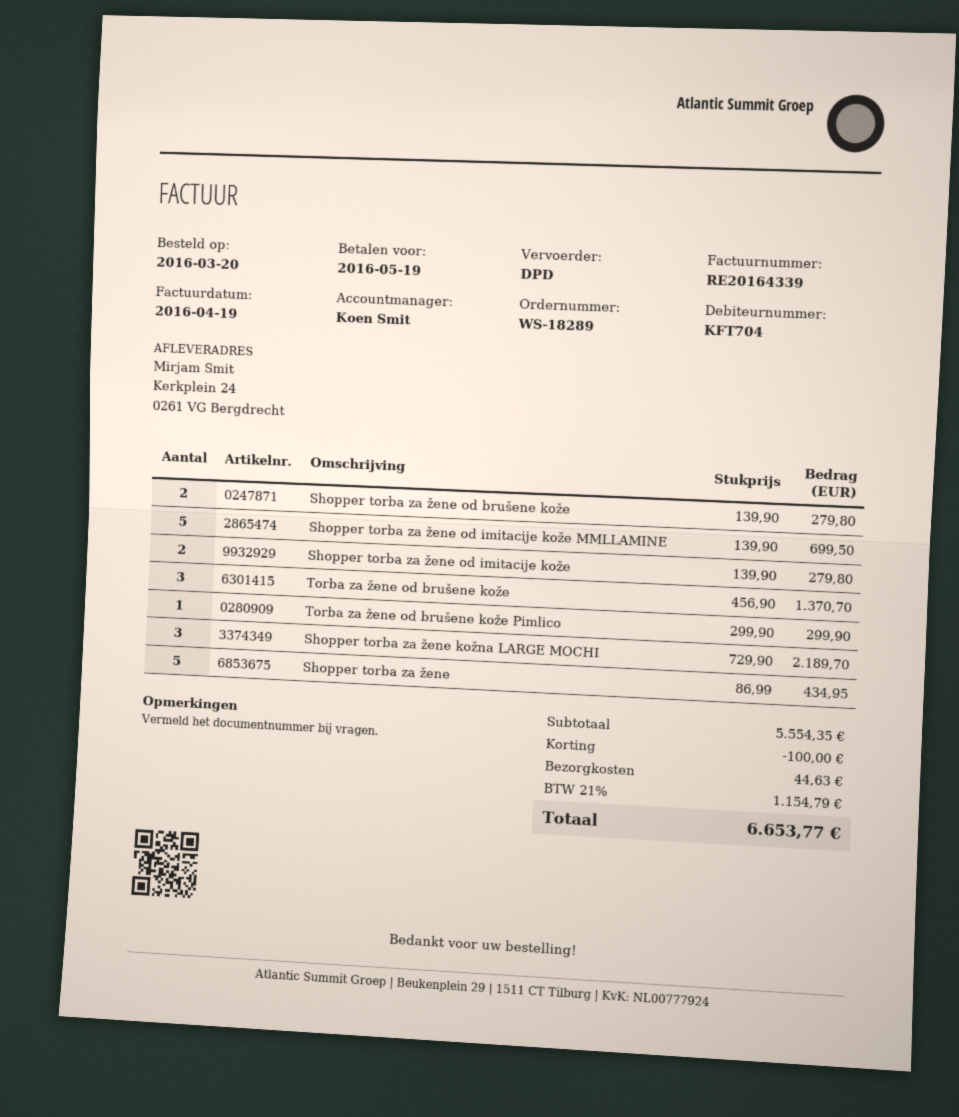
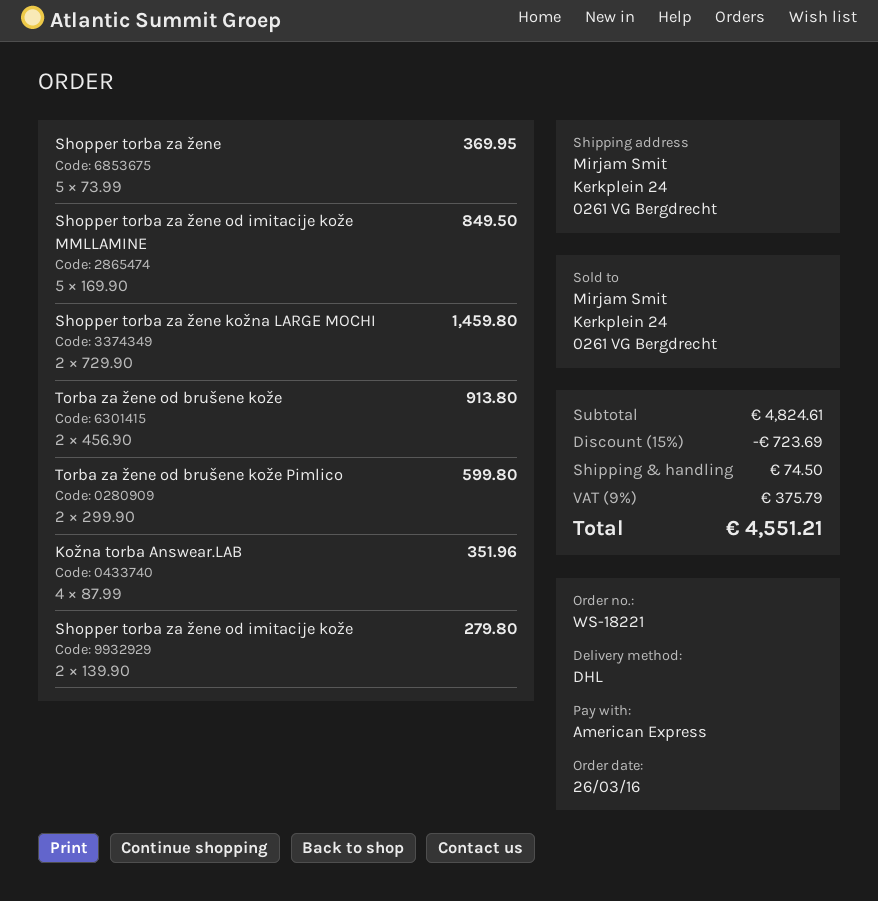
order number: WS-18289 -> WS-18221
order date: 2016-03-20 -> 2016-03-26
shipping method: DPD -> DHL
Shopper torba za žene od brušene kože: 2 x 139.90 = 279.80 -> none
Shopper torba za žene od imitacije kože MMLLAMINE: 5 x 139.90 = 699.50 -> 5 x 169.90 = 849.50
Torba za žene od brušene kože: 3 x 456.90 = 1370.70 -> 2 x 456.90 = 913.80
Torba za žene od brušene kože Pimlico: 1 x 299.90 = 299.90 -> 2 x 299.90 = 599.80
Shopper torba za žene kožna LARGE MOCHI: 3 x 729.90 = 2189.70 -> 2 x 729.90 = 1459.80
Shopper torba za žene: 5 x 86.99 = 434.95 -> 5 x 73.99 = 369.95
Kožna torba Answear.LAB: none -> 4 x 87.99 = 351.96
subtotal: 5554.35 -> 4824.61
discount: 100.00 -> 723.69
shipping: 44.63 -> 74.50
tax: 21% = 1154.79 -> 9% = 375.79
total: 6653.77 -> 4551.21

